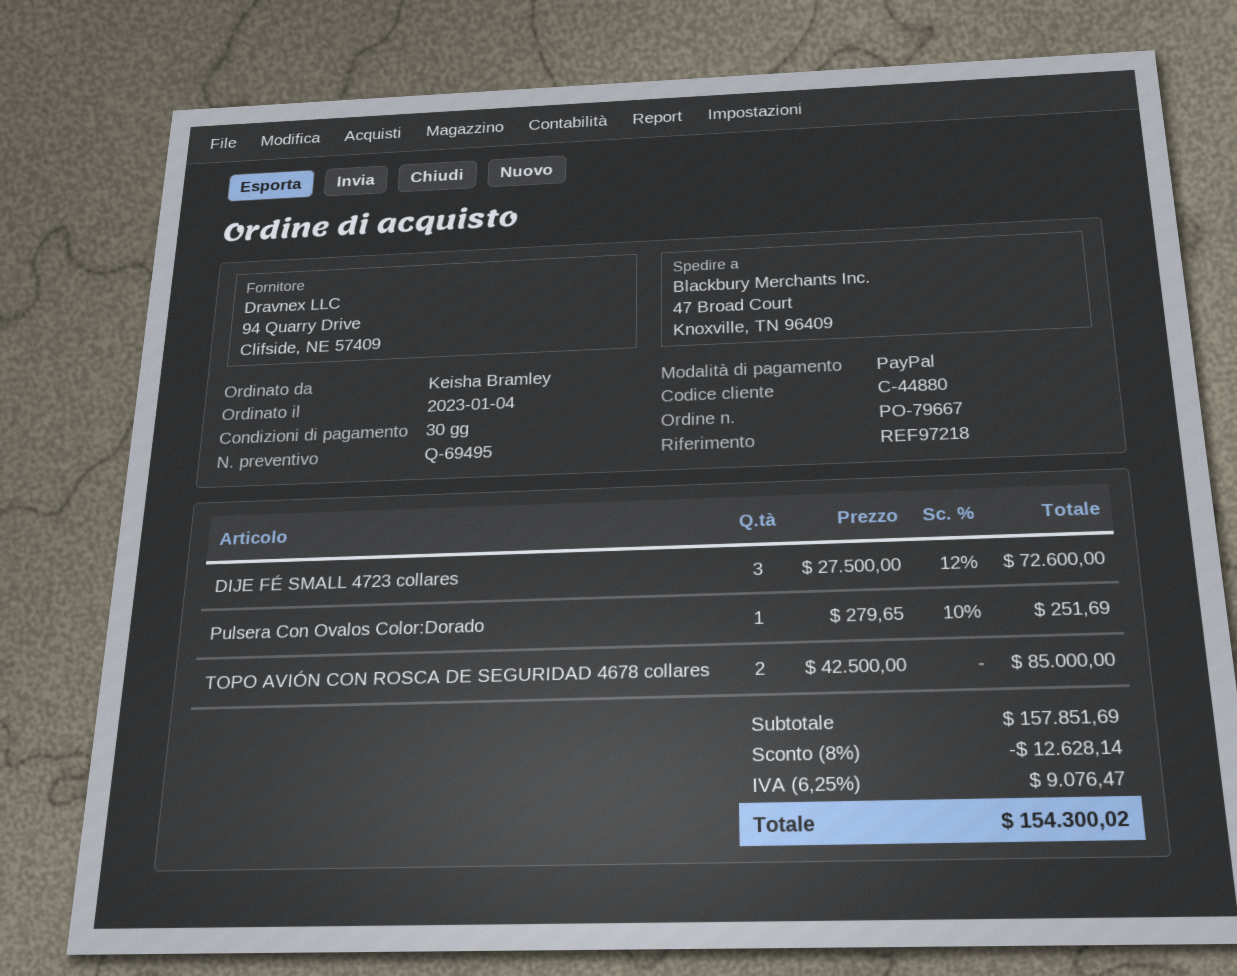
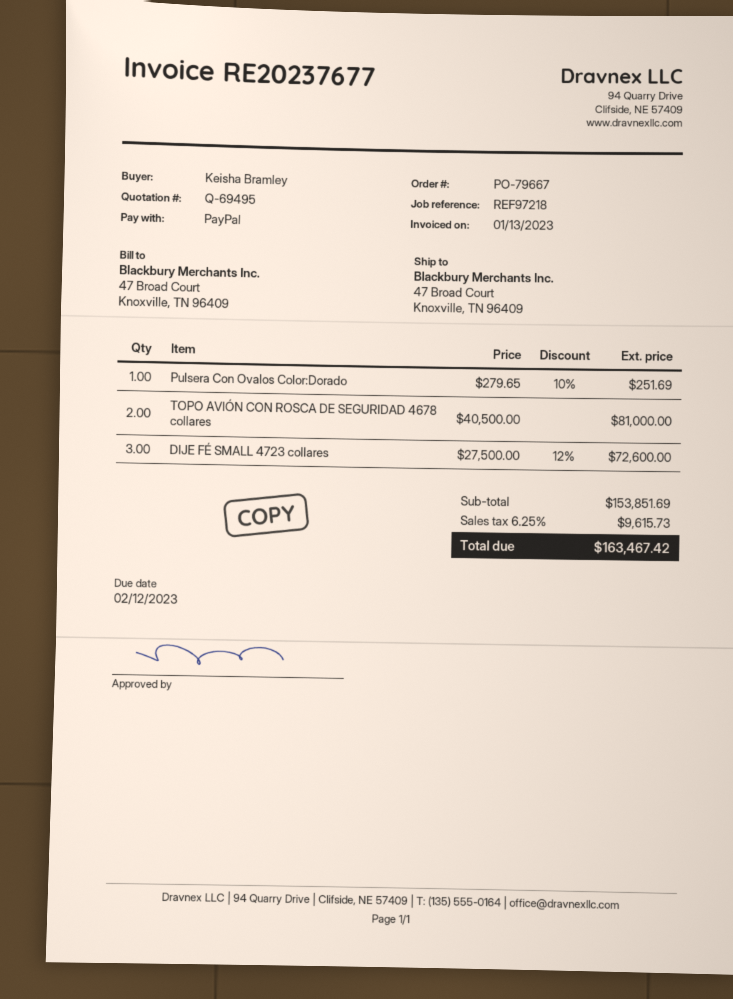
TOPO AVIÓN CON ROSCA DE SEGURIDAD 4678 collares: 2 x 42500.00 = 85000.00 -> 2 x 40500.00 = 81000.00
subtotal: 157851.69 -> 153851.69
discount: 8% = 12628.14 -> none
tax: 6.25% = 9076.47 -> 6.25% = 9615.73
total: 154300.02 -> 163467.42

